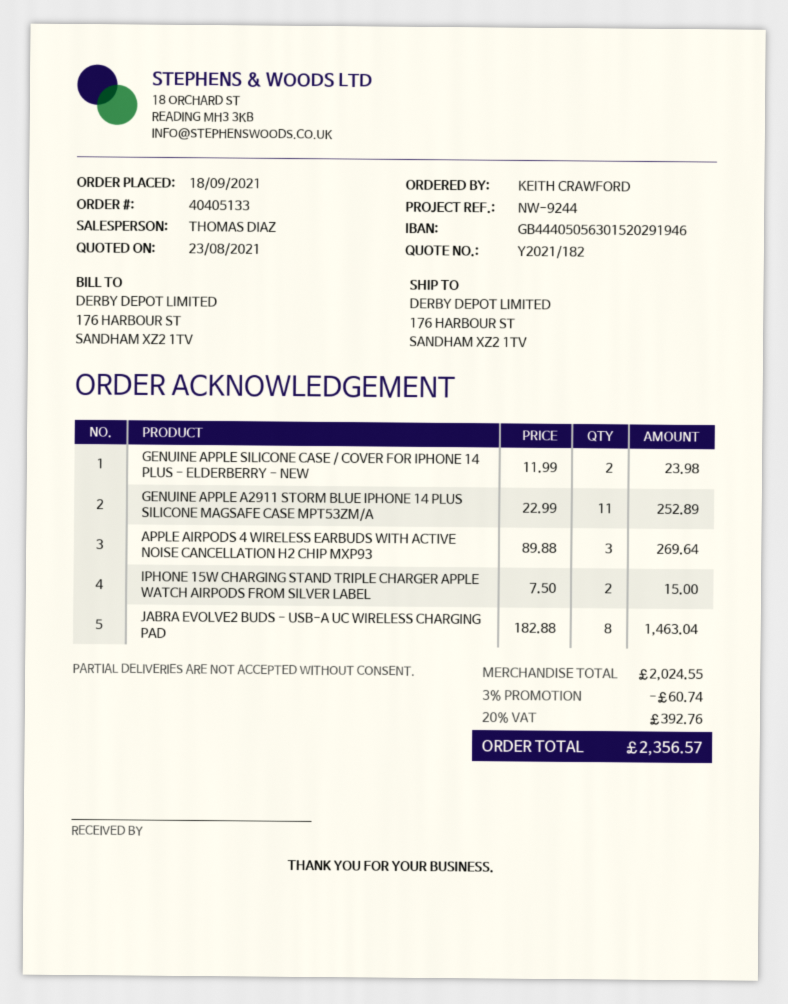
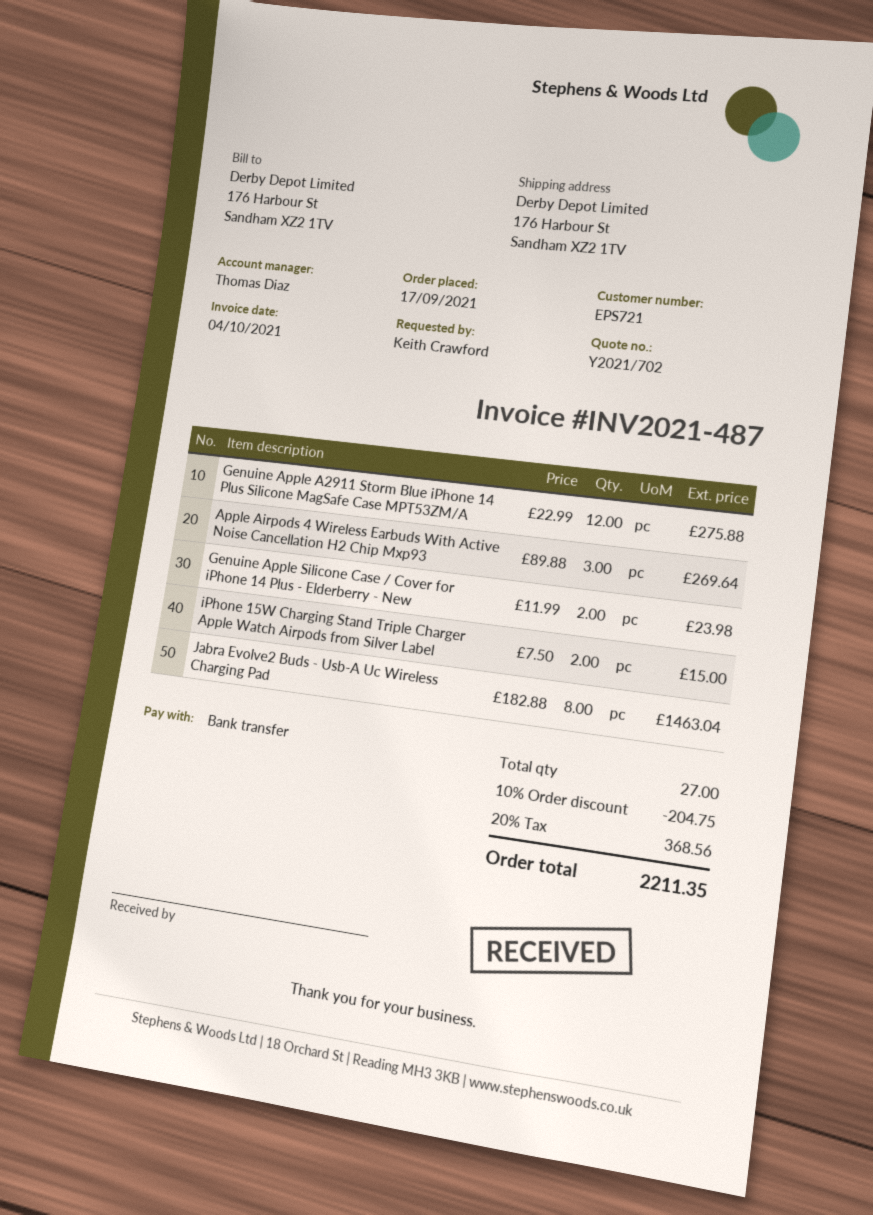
quote number: Y2021/182 -> Y2021/702
order date: 2021-09-18 -> 2021-09-17
GENUINE APPLE A2911 STORM BLUE IPHONE 14 PLUS SILICONE MAGSAFE CASE MPT53ZM/A: 11 x 22.99 = 252.89 -> 12 x 22.99 = 275.88
discount: 3% = 60.74 -> 10% = 204.75
tax: 20% = 392.76 -> 20% = 368.56
total: 2356.57 -> 2211.35

